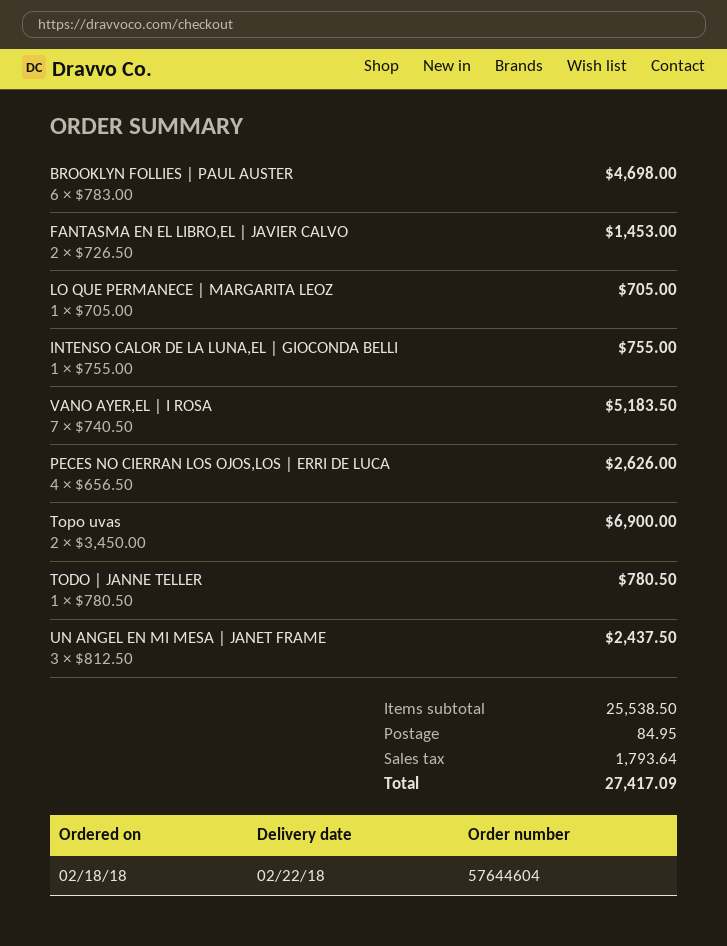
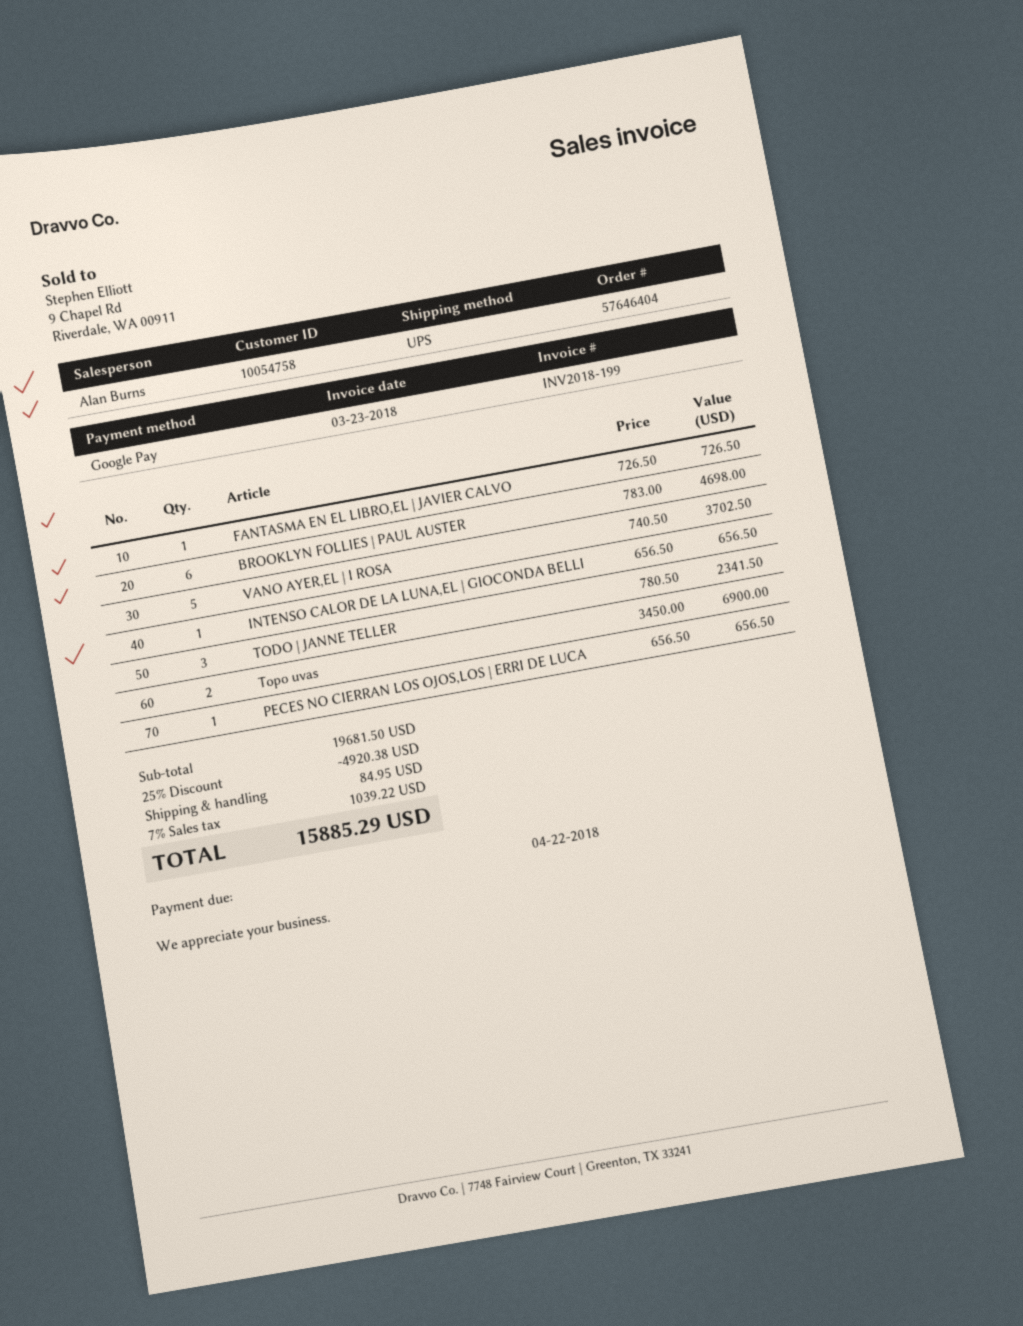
order number: 57644604 -> 57646404
FANTASMA EN EL LIBRO,EL | JAVIER CALVO: 2 x 726.50 = 1453.00 -> 1 x 726.50 = 726.50
LO QUE PERMANECE | MARGARITA LEOZ: 1 x 705.00 = 705.00 -> none
INTENSO CALOR DE LA LUNA,EL | GIOCONDA BELLI: 1 x 755.00 = 755.00 -> 1 x 656.50 = 656.50
VANO AYER,EL | I ROSA: 7 x 740.50 = 5183.50 -> 5 x 740.50 = 3702.50
PECES NO CIERRAN LOS OJOS,LOS | ERRI DE LUCA: 4 x 656.50 = 2626.00 -> 1 x 656.50 = 656.50
TODO | JANNE TELLER: 1 x 780.50 = 780.50 -> 3 x 780.50 = 2341.50
UN ANGEL EN MI MESA | JANET FRAME: 3 x 812.50 = 2437.50 -> none
subtotal: 25538.50 -> 19681.50
discount: none -> 25% = 4920.38
tax: 1793.64 -> 1039.22
total: 27417.09 -> 15885.29

